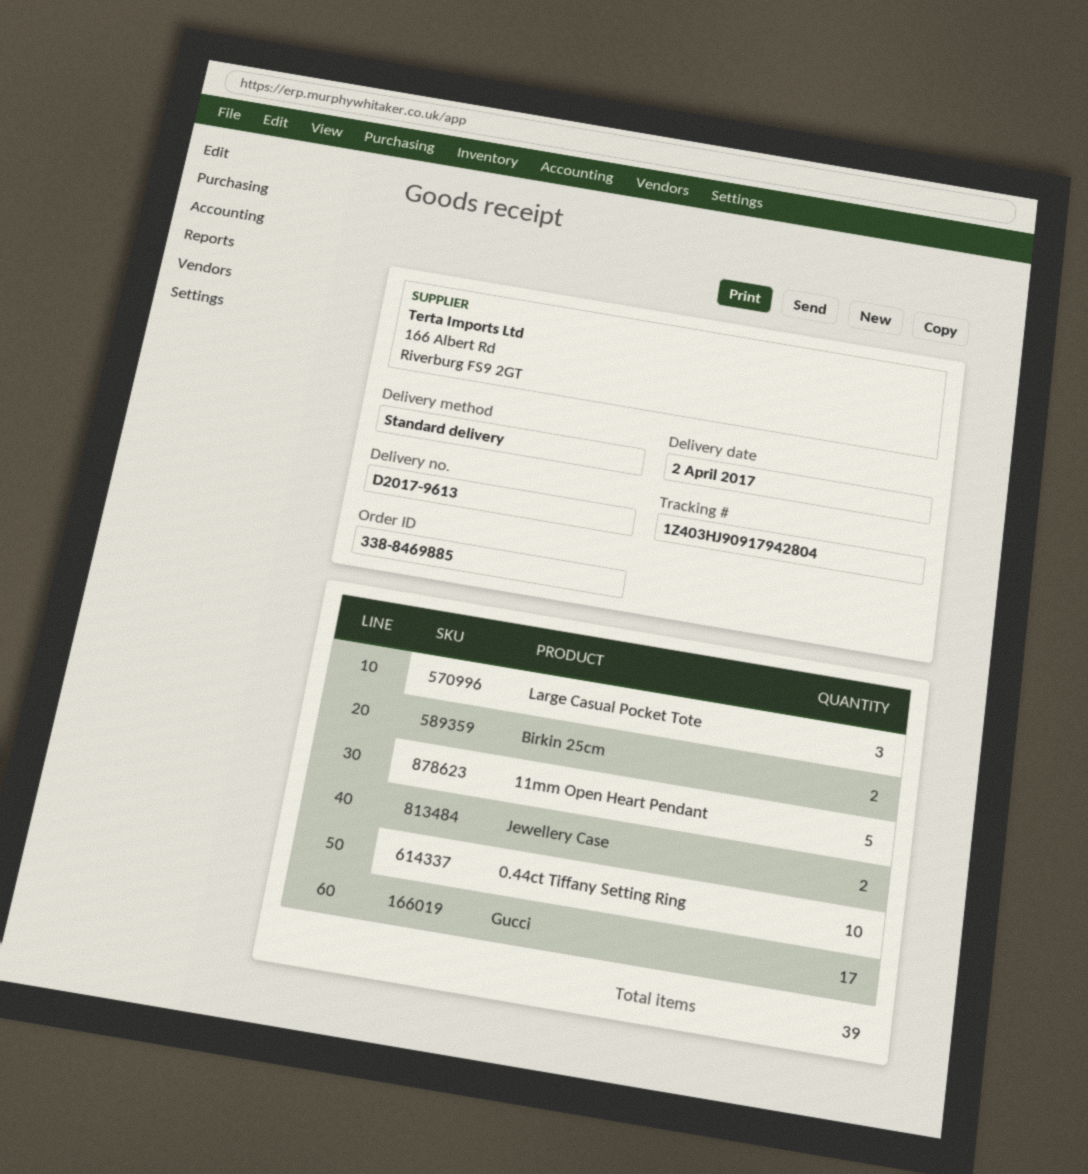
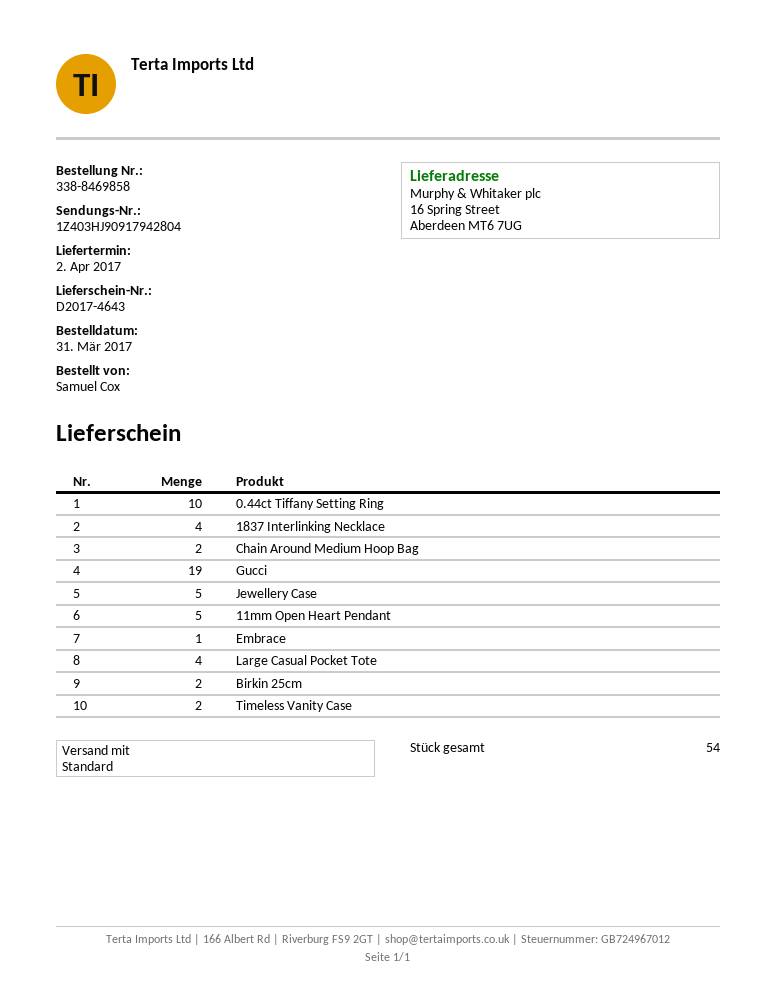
order number: 338-8469885 -> 338-8469858
delivery note number: D2017-9613 -> D2017-4643
Large Casual Pocket Tote: 3 -> 4
Jewellery Case: 2 -> 5
Gucci: 17 -> 19
1837 Interlinking Necklace: none -> 4
Chain Around Medium Hoop Bag: none -> 2
Embrace: none -> 1
Timeless Vanity Case: none -> 2
total quantity: 39 -> 54

